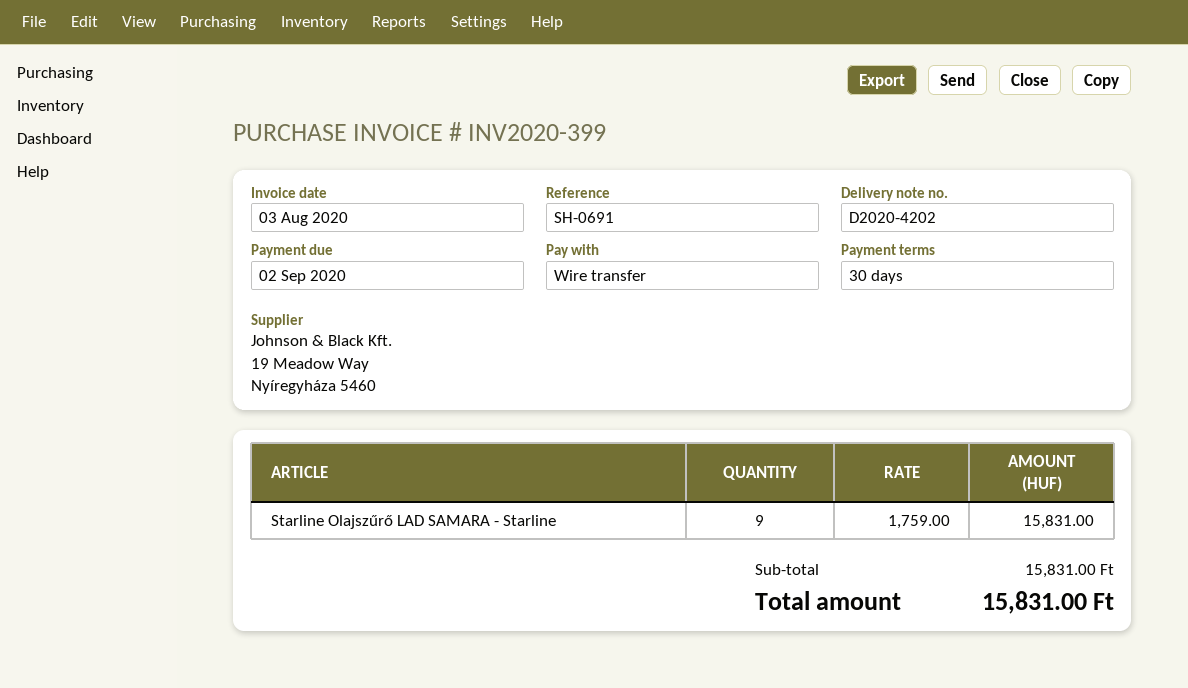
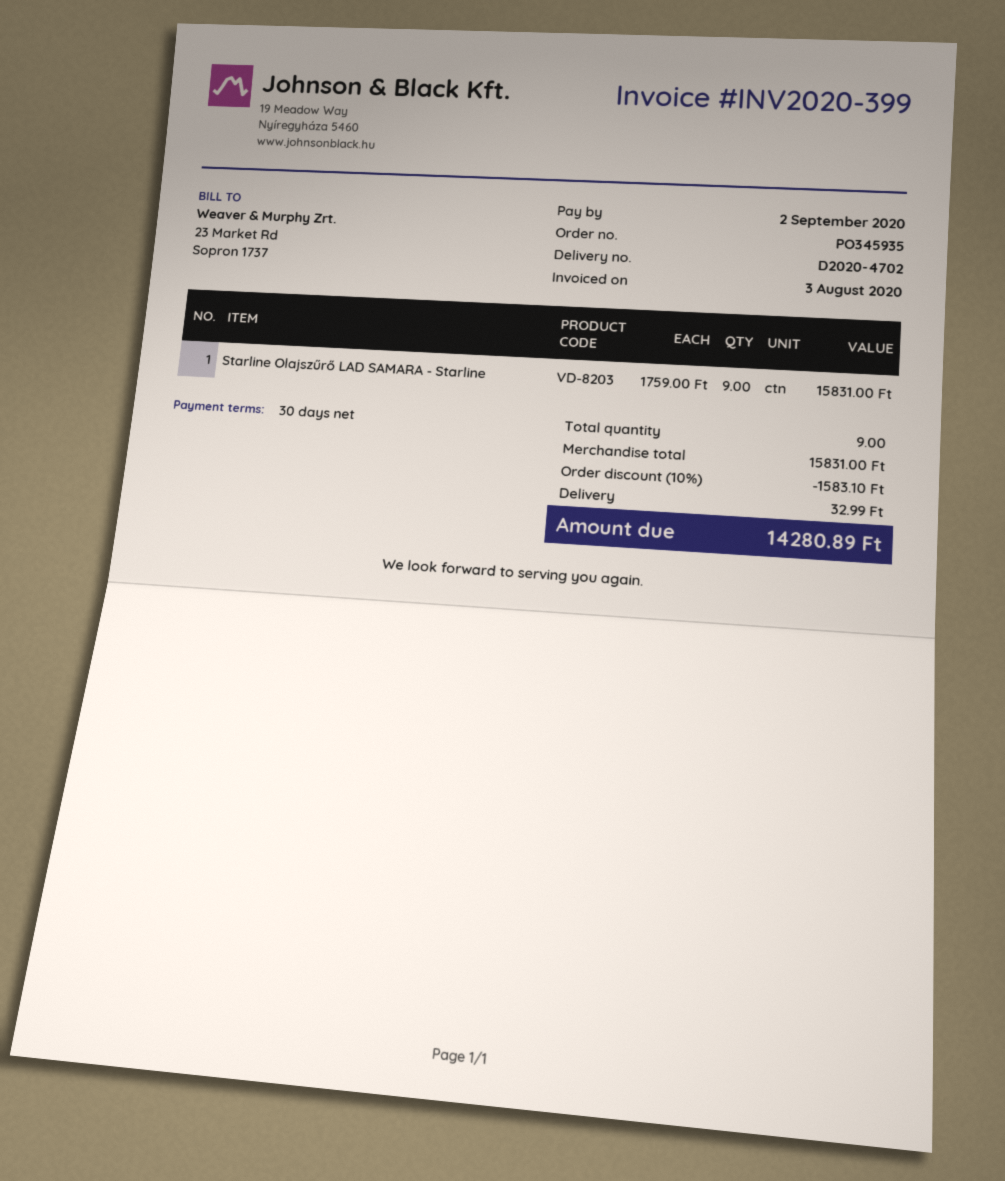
delivery note number: D2020-4202 -> D2020-4702
discount: none -> 10% = 1583.10
shipping: none -> 32.99
total: 15831.00 -> 14280.89

